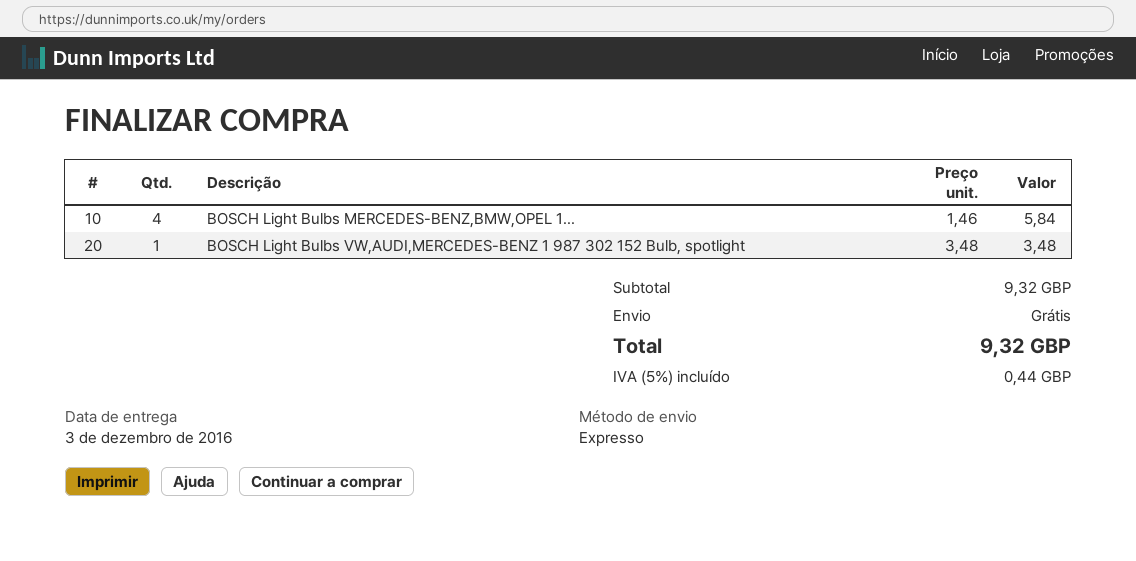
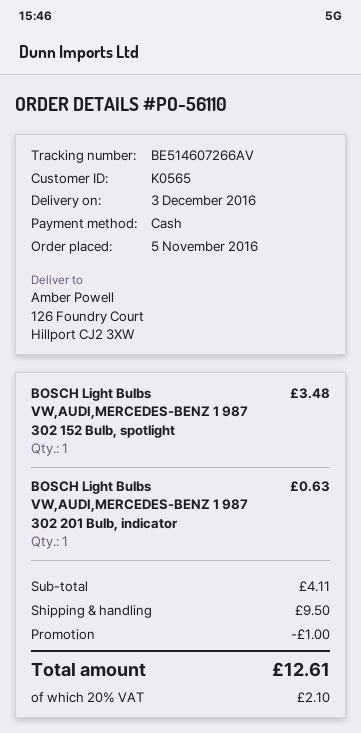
BOSCH Light Bulbs MERCEDES-BENZ,BMW,OPEL 1...: 4 for 5.84 -> none
BOSCH Light Bulbs VW,AUDI,MERCEDES-BENZ 1 987 302 201 Bulb, indicator: none -> 1 for 0.63
subtotal: 9.32 -> 4.11
discount: none -> 1.00
shipping: 0.00 -> 9.50
tax: 5% = 0.44 -> 20% = 2.10
total: 9.32 -> 12.61

